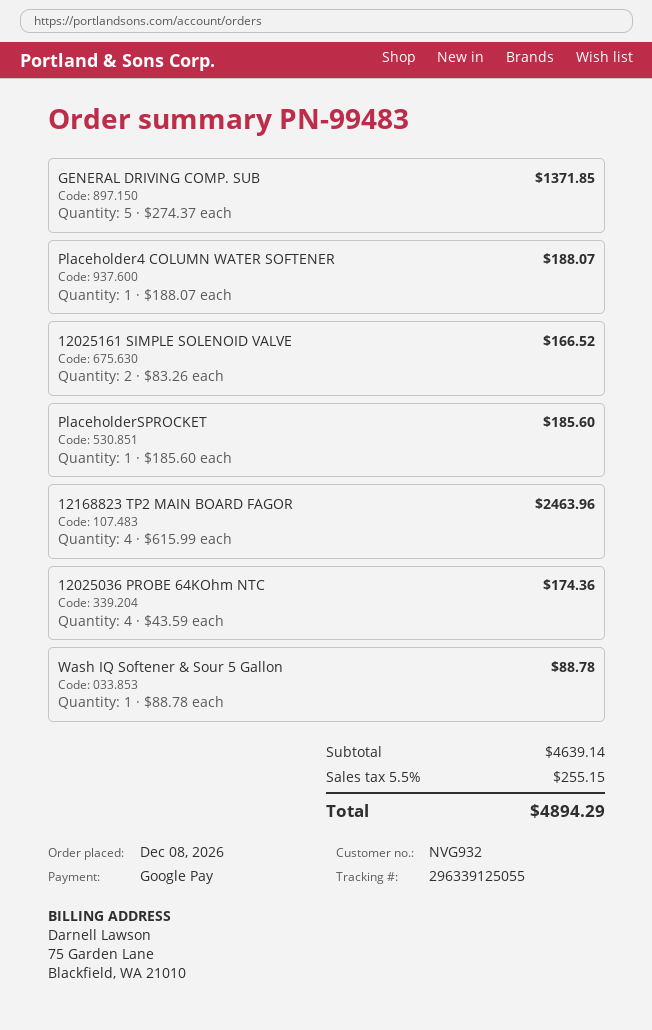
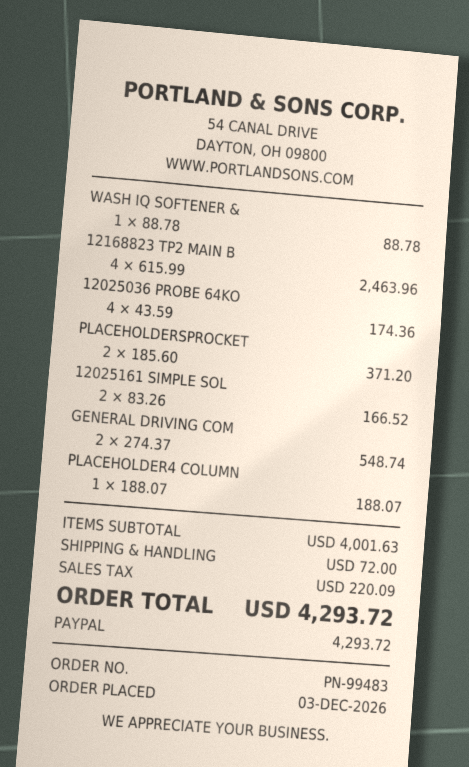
order date: 2026-12-08 -> 2026-12-03
payment method: Google Pay -> PayPal
GENERAL DRIVING COMP. SUB: 5 x 274.37 = 1371.85 -> 2 x 274.37 = 548.74
PlaceholderSPROCKET: 1 x 185.60 = 185.60 -> 2 x 185.60 = 371.20
subtotal: 4639.14 -> 4001.63
shipping: none -> 72.00
tax: 255.15 -> 220.09
total: 4894.29 -> 4293.72

